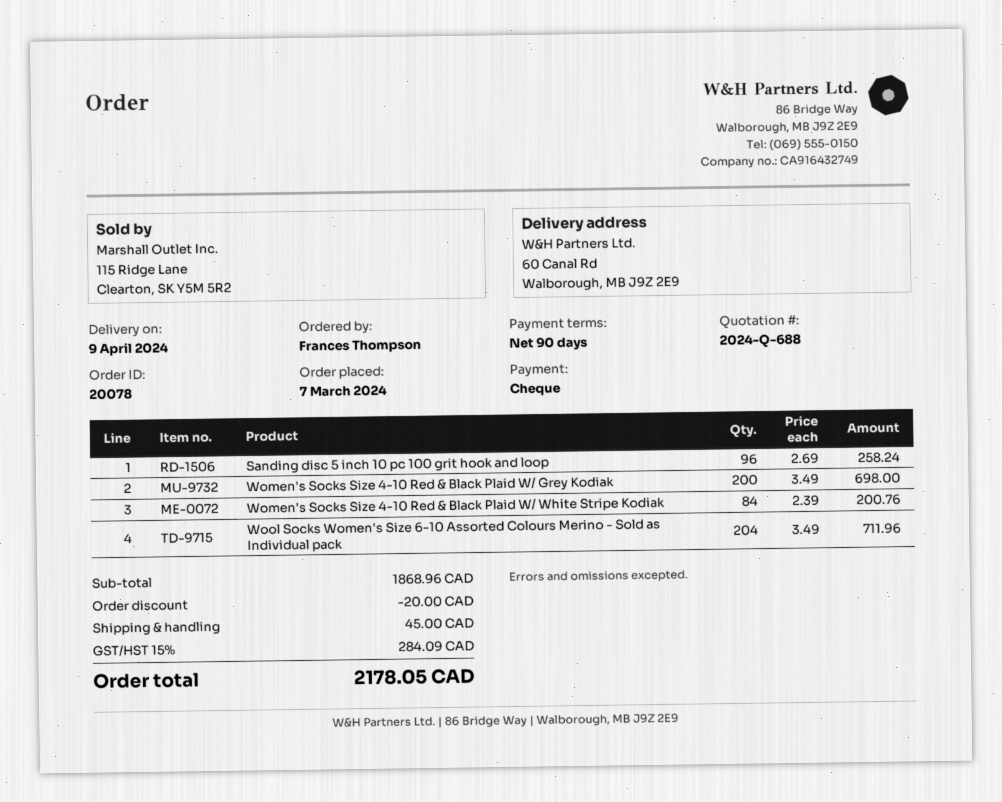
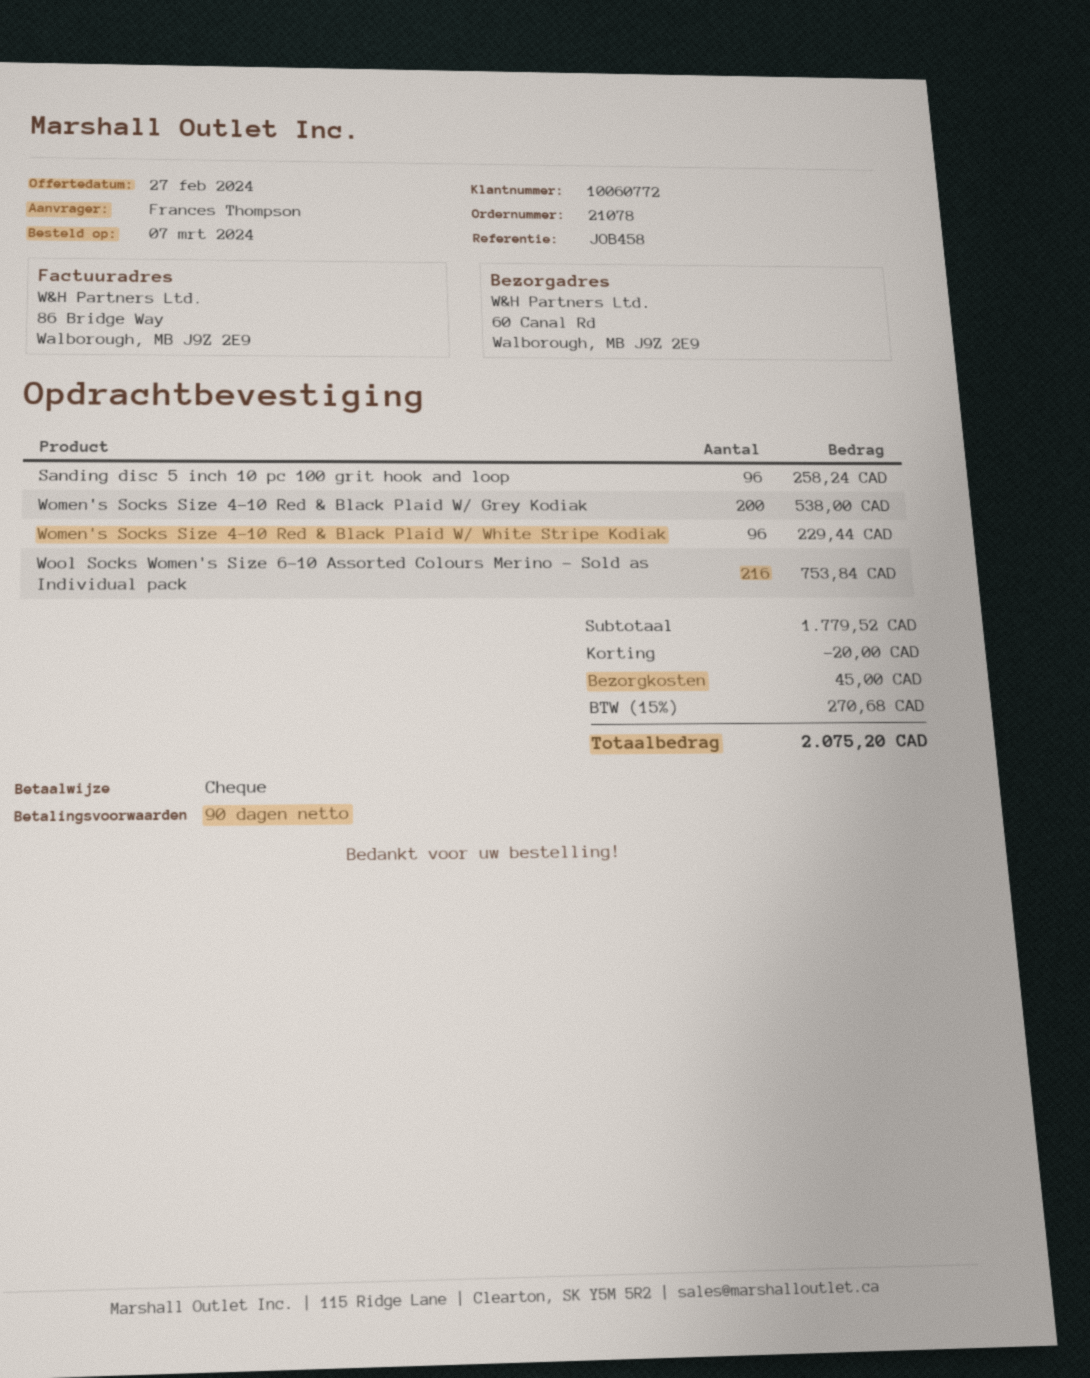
order number: 20078 -> 21078
Women's Socks Size 4-10 Red & Black Plaid W/ Grey Kodiak: 200 for 698.00 -> 200 for 538.00
Women's Socks Size 4-10 Red & Black Plaid W/ White Stripe Kodiak: 84 for 200.76 -> 96 for 229.44
Wool Socks Women's Size 6-10 Assorted Colours Merino - Sold as Individual pack: 204 for 711.96 -> 216 for 753.84
subtotal: 1868.96 -> 1779.52
tax: 15% = 284.09 -> 15% = 270.68
total: 2178.05 -> 2075.20

